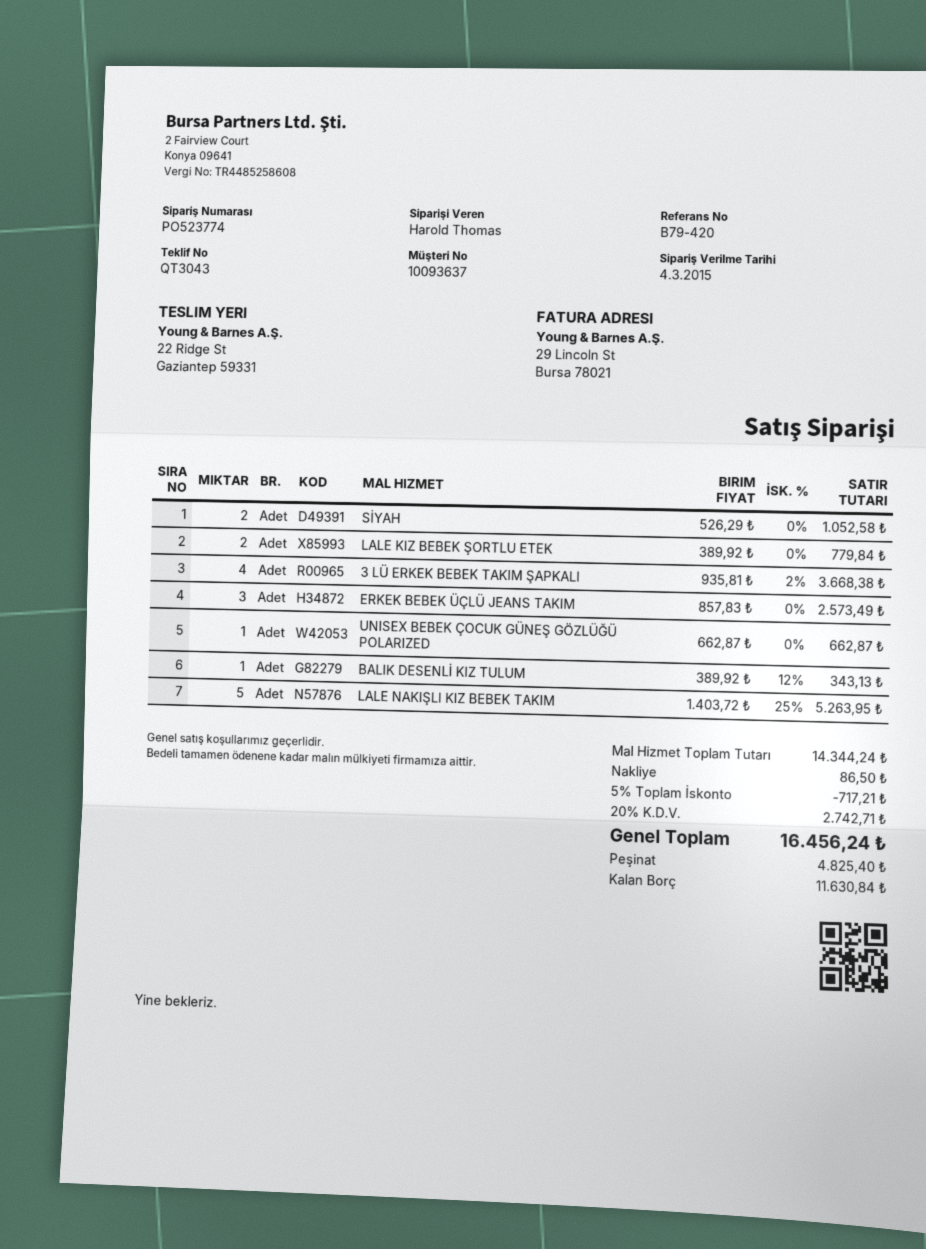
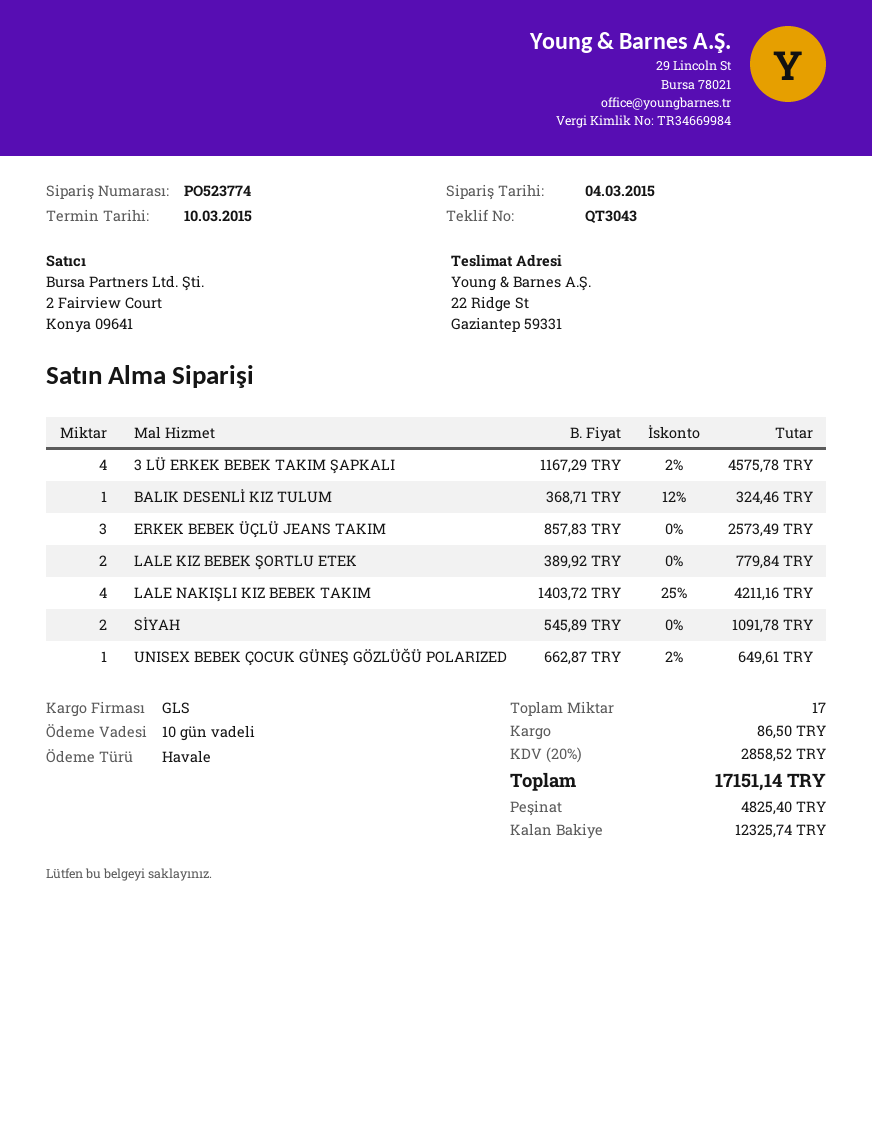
SİYAH: 2 x 526.29 = 1052.58 -> 2 x 545.89 = 1091.78
3 LÜ ERKEK BEBEK TAKIM ŞAPKALI: 4 x 935.81 - 2% = 3668.38 -> 4 x 1167.29 - 2% = 4575.78
UNISEX BEBEK ÇOCUK GÜNEŞ GÖZLÜĞÜ POLARIZED: 1 x 662.87 = 662.87 -> 1 x 662.87 - 2% = 649.61
BALIK DESENLİ KIZ TULUM: 1 x 389.92 - 12% = 343.13 -> 1 x 368.71 - 12% = 324.46
LALE NAKIŞLI KIZ BEBEK TAKIM: 5 x 1403.72 - 25% = 5263.95 -> 4 x 1403.72 - 25% = 4211.16
discount: 5% = 717.21 -> none
tax: 20% = 2742.71 -> 20% = 2858.52
total: 16456.24 -> 17151.14
balance: 11630.84 -> 12325.74

